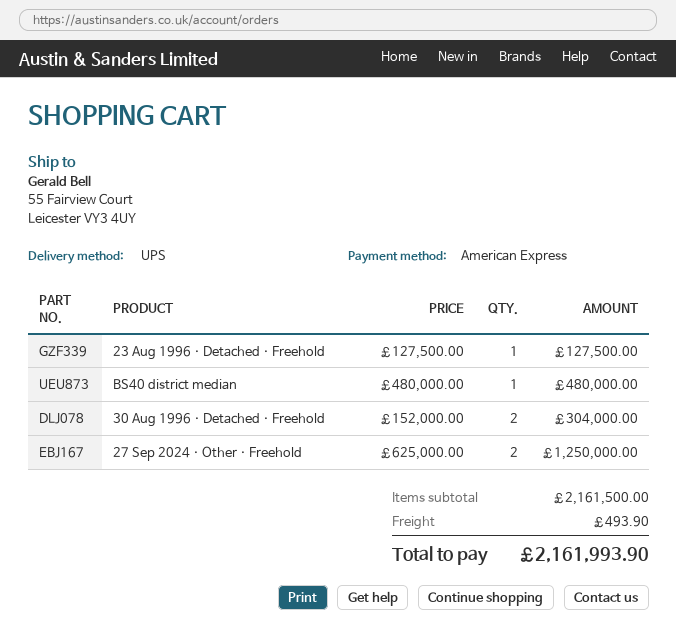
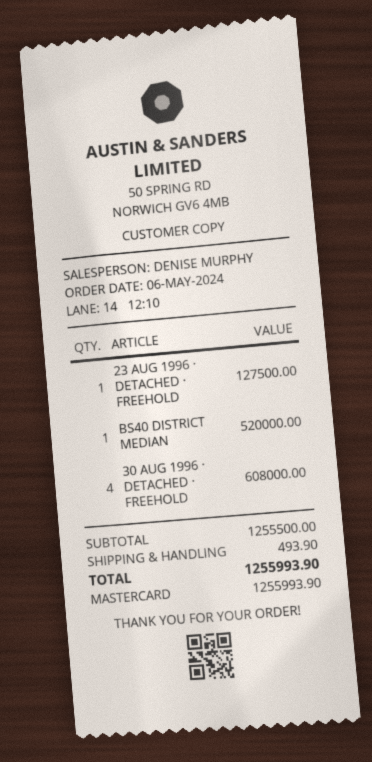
payment method: American Express -> Mastercard
BS40 district median: 1 for 480000.00 -> 1 for 520000.00
30 Aug 1996 · Detached · Freehold: 2 for 304000.00 -> 4 for 608000.00
27 Sep 2024 · Other · Freehold: 2 for 1250000.00 -> none
subtotal: 2161500.00 -> 1255500.00
total: 2161993.90 -> 1255993.90

